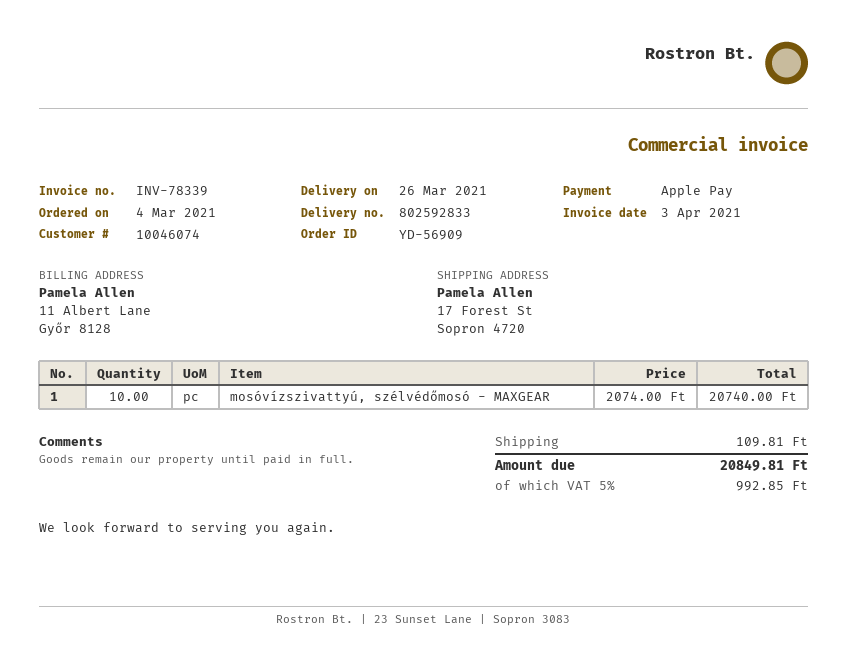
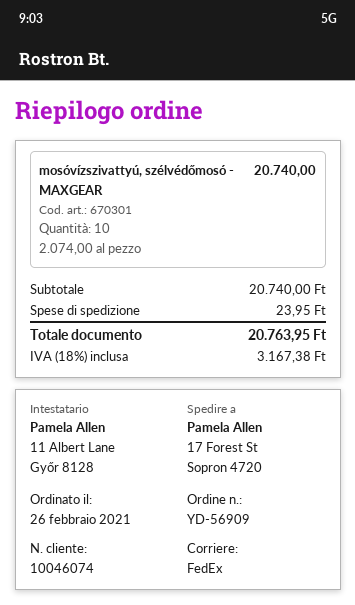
order date: 2021-03-04 -> 2021-02-26
shipping: 109.81 -> 23.95
tax: 5% = 992.85 -> 18% = 3167.38
total: 20849.81 -> 20763.95

